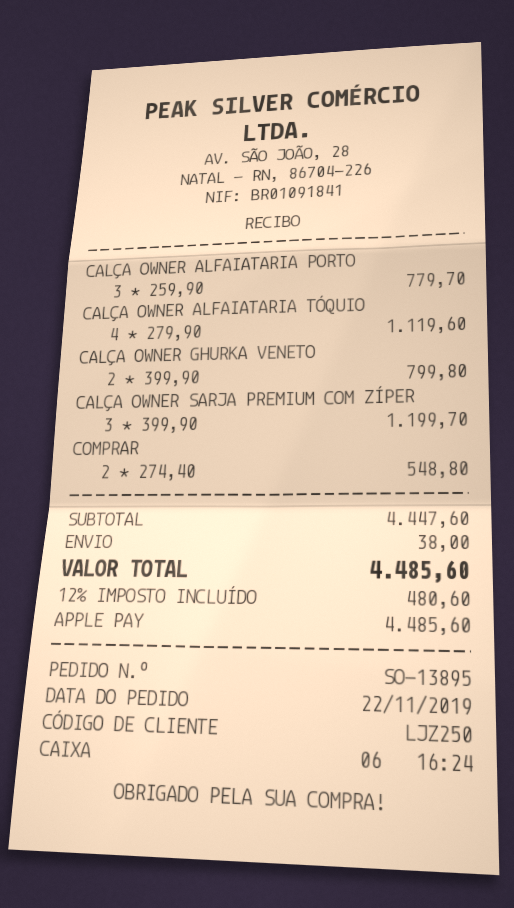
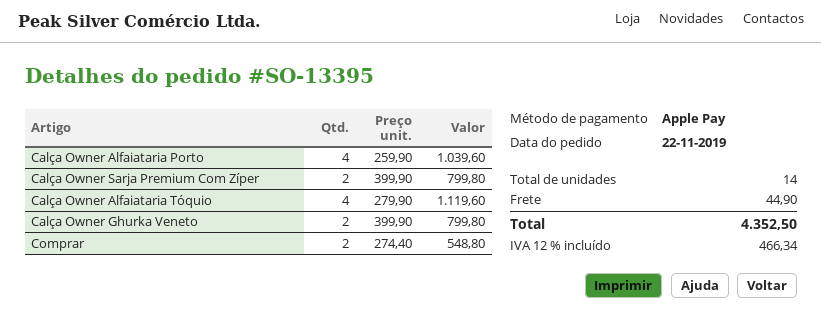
order number: SO-13895 -> SO-13395
CALÇA OWNER ALFAIATARIA PORTO: 3 x 259.90 = 779.70 -> 4 x 259.90 = 1039.60
CALÇA OWNER SARJA PREMIUM COM ZÍPER: 3 x 399.90 = 1199.70 -> 2 x 399.90 = 799.80
shipping: 38.00 -> 44.90
tax: 12% = 480.60 -> 12% = 466.34
total: 4485.60 -> 4352.50

